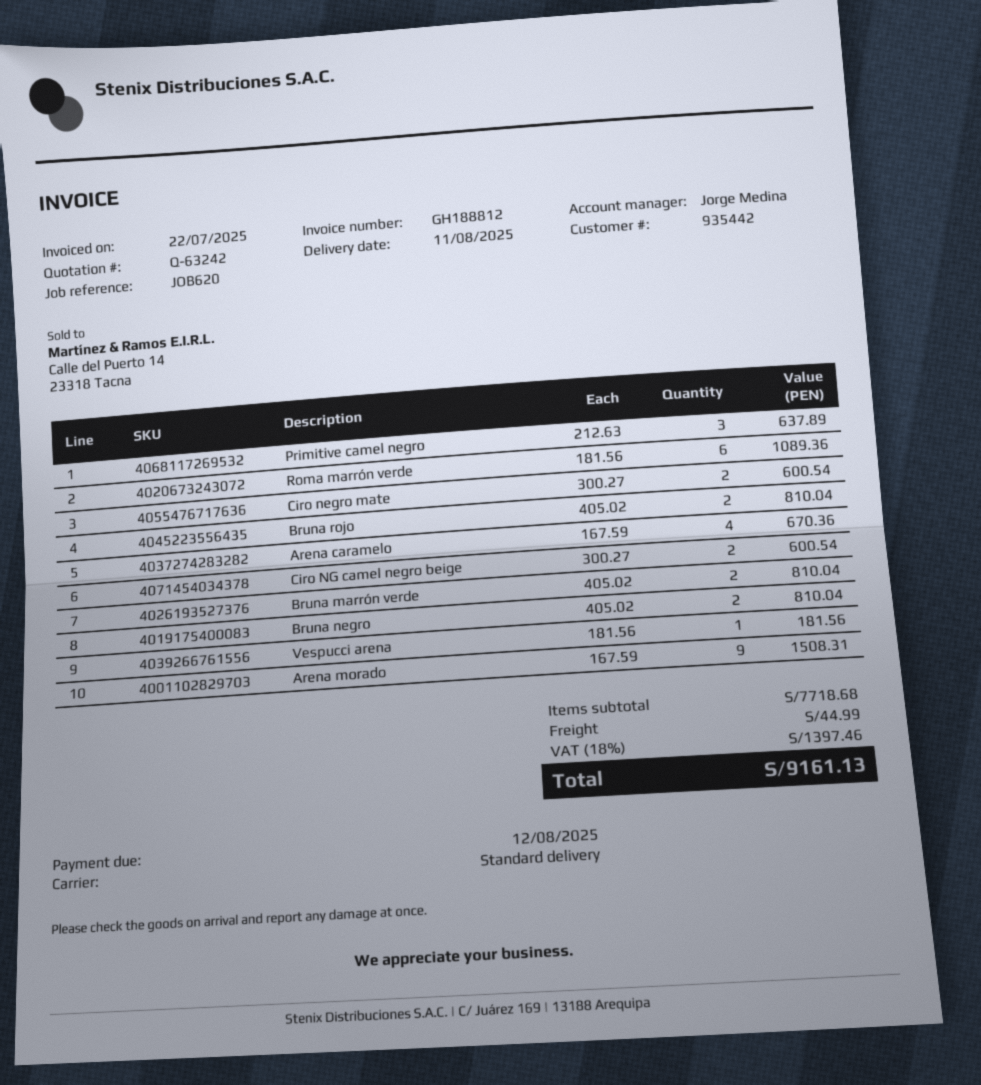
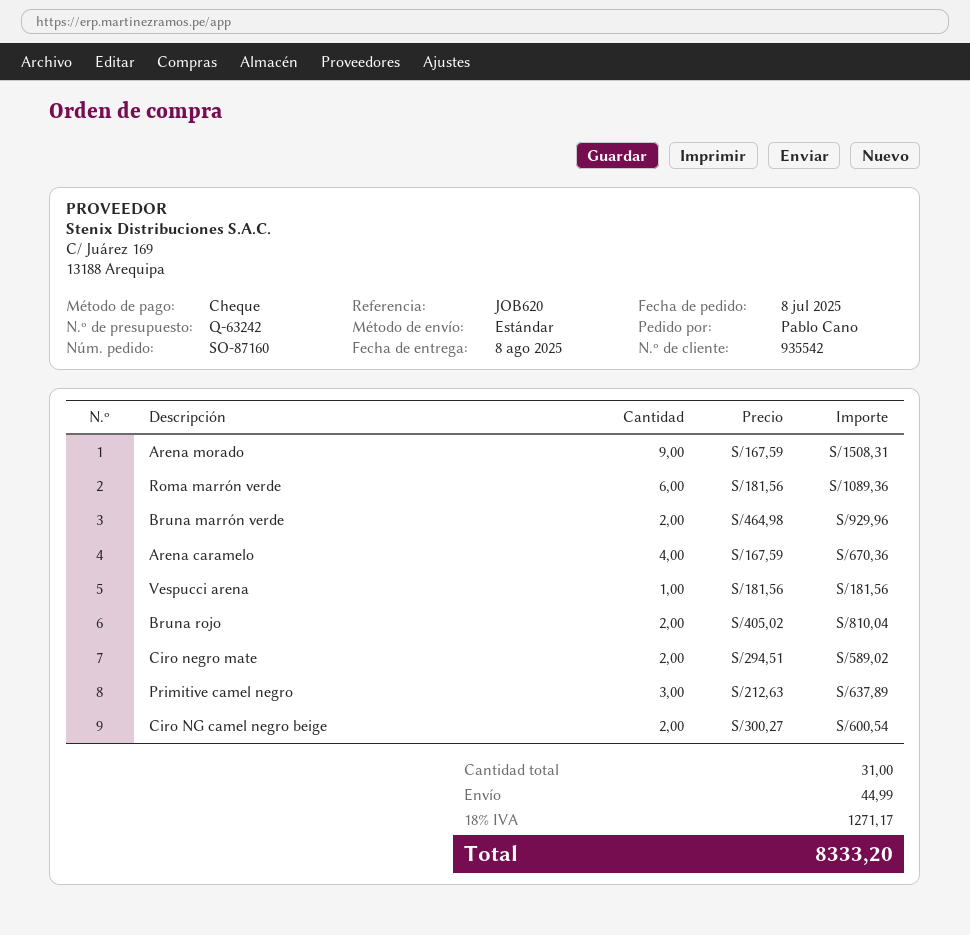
delivery date: 2025-08-11 -> 2025-08-08
customer number: 935442 -> 935542
Ciro negro mate: 2 x 300.27 = 600.54 -> 2 x 294.51 = 589.02
Bruna marrón verde: 2 x 405.02 = 810.04 -> 2 x 464.98 = 929.96
Bruna negro: 2 x 405.02 = 810.04 -> none
tax: 18% = 1397.46 -> 18% = 1271.17
total: 9161.13 -> 8333.20

